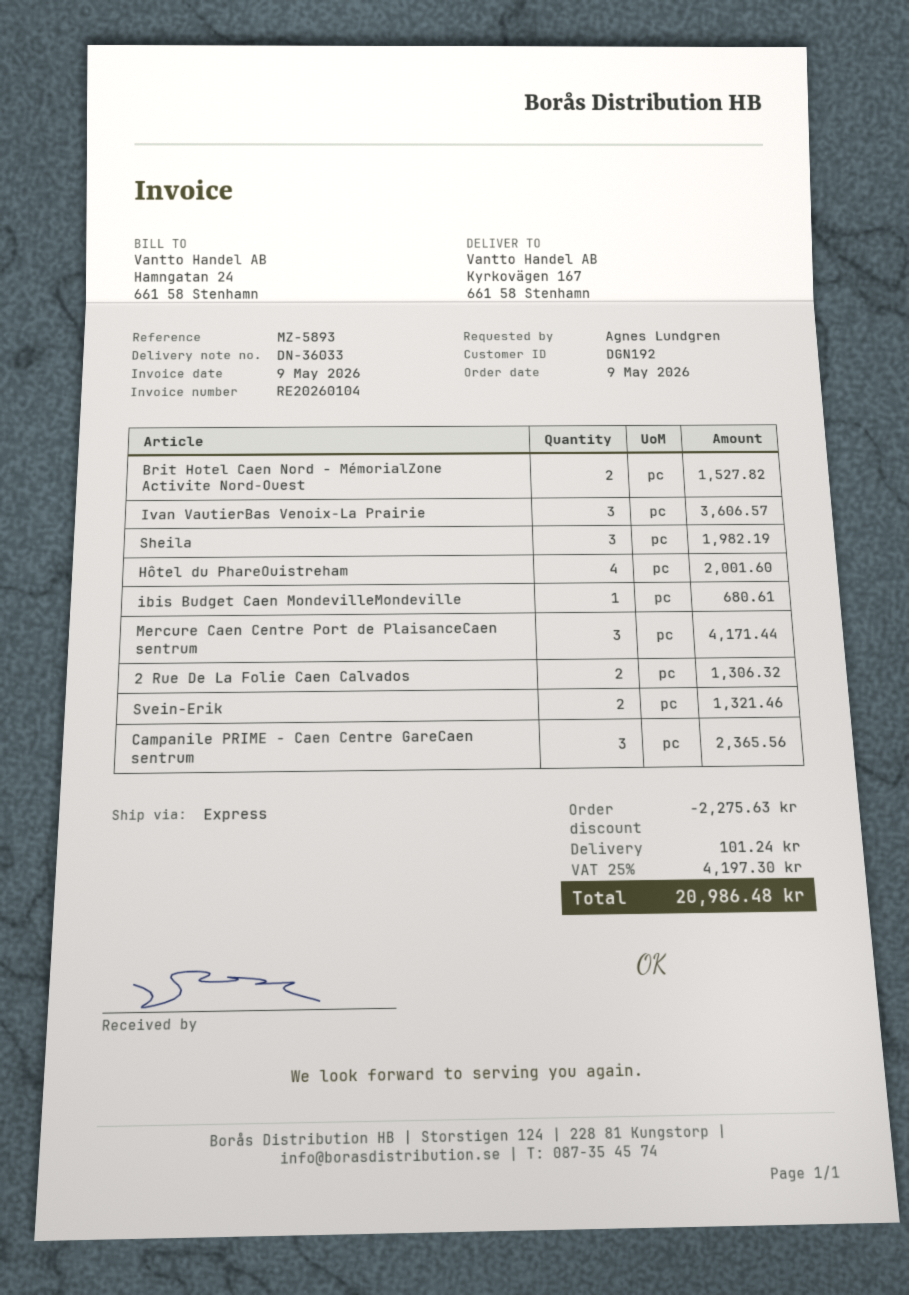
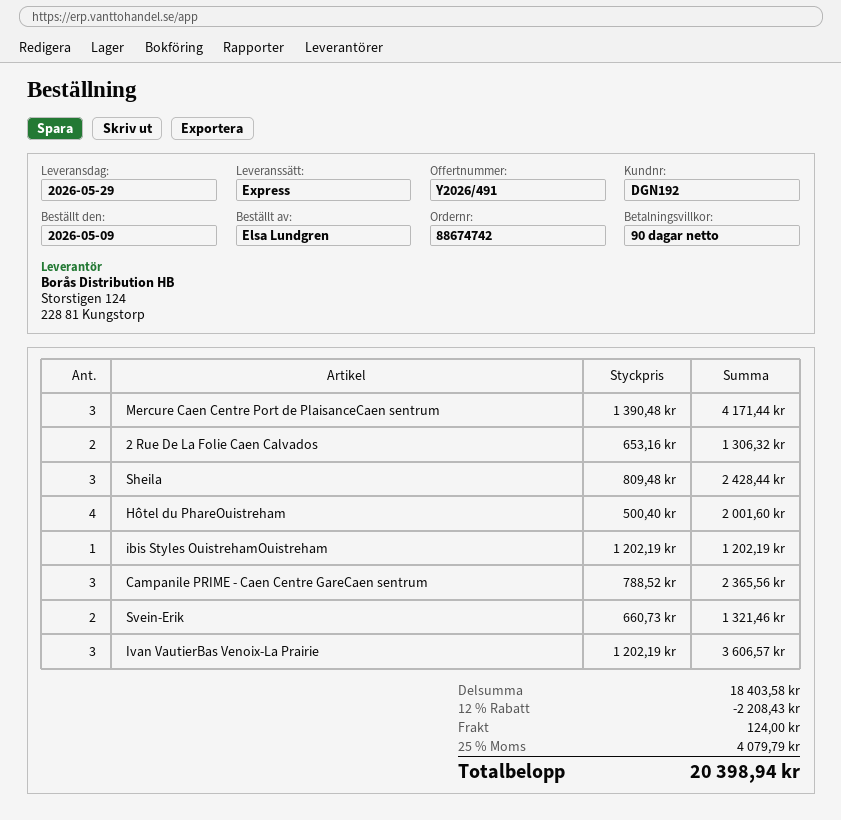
ordered by: Agnes Lundgren -> Elsa Lundgren
Brit Hotel Caen Nord - MémorialZone Activite Nord-Ouest: 2 for 1527.82 -> none
Sheila: 3 for 1982.19 -> 3 for 2428.44
ibis Budget Caen MondevilleMondeville: 1 for 680.61 -> none
ibis Styles OuistrehamOuistreham: none -> 1 for 1202.19
discount: 2275.63 -> 2208.43
shipping: 101.24 -> 124.00
tax: 25% = 4197.30 -> 25% = 4079.79
total: 20986.48 -> 20398.94

